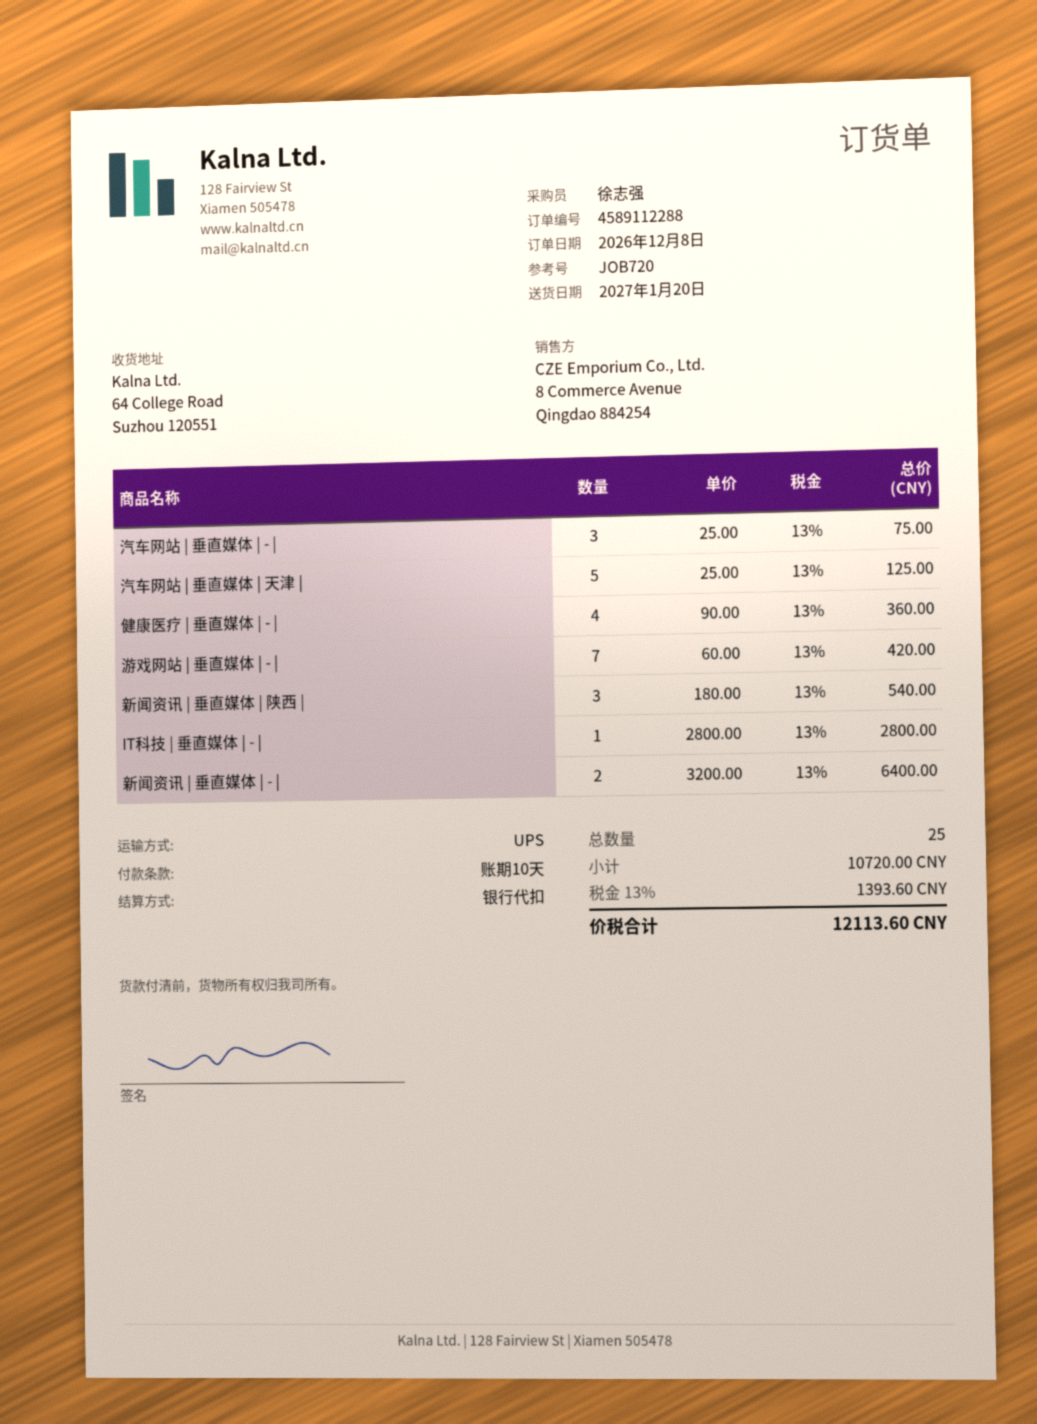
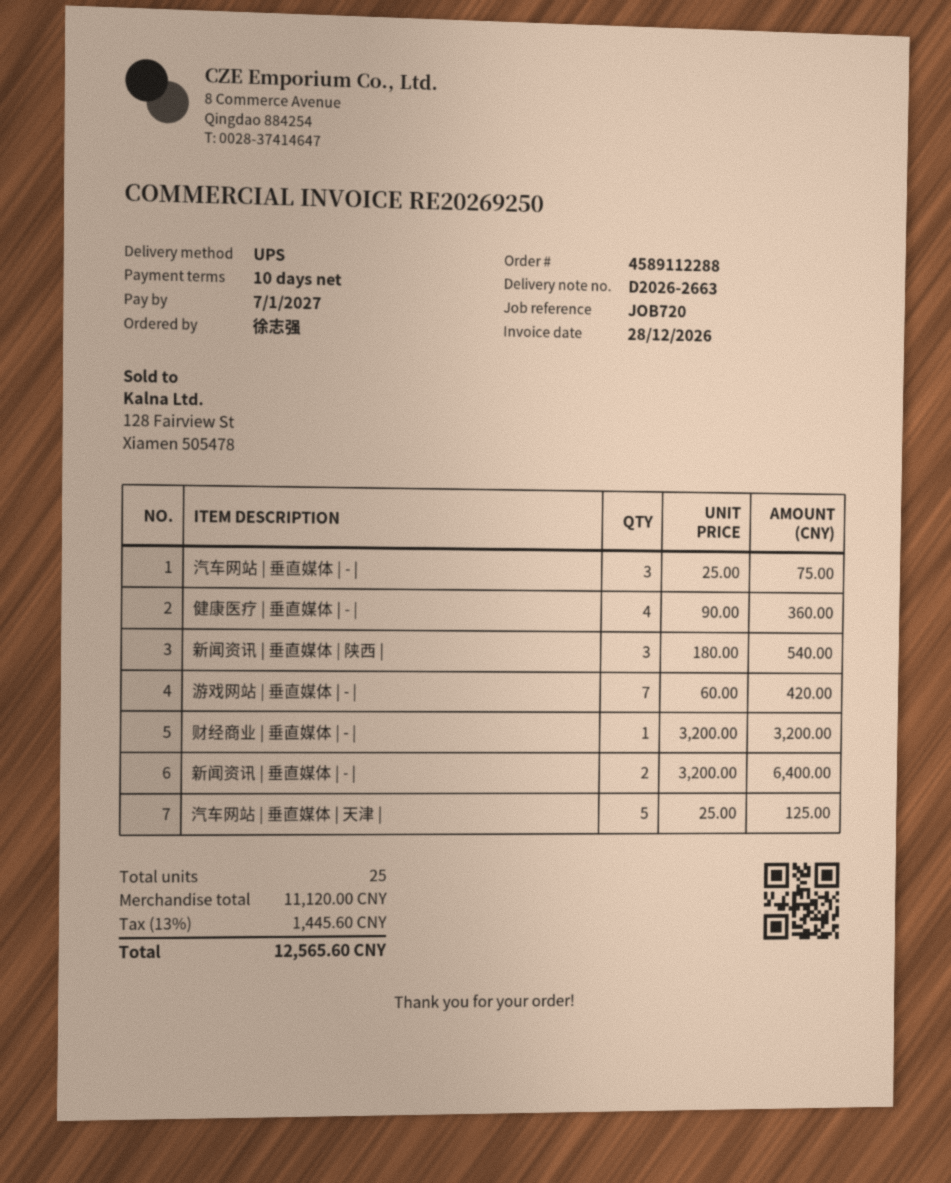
IT科技 | 垂直媒体 | - |: 1 x 2800.00 = 2800.00 -> none
财经商业 | 垂直媒体 | - |: none -> 1 x 3200.00 = 3200.00
subtotal: 10720.00 -> 11120.00
tax: 13% = 1393.60 -> 13% = 1445.60
total: 12113.60 -> 12565.60

